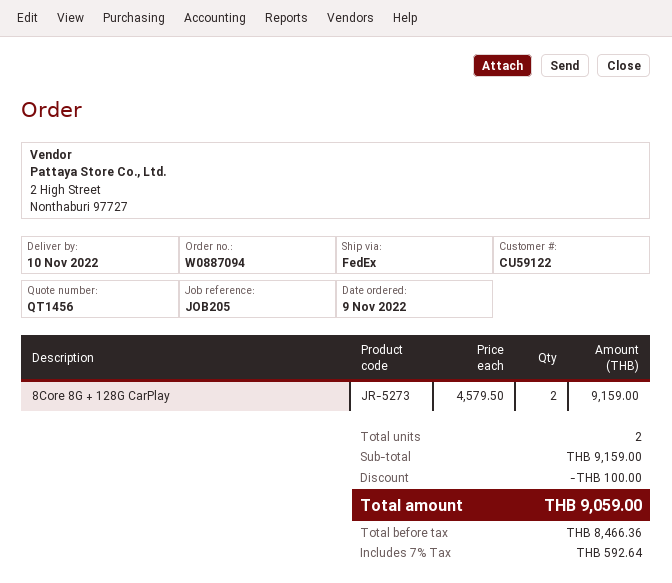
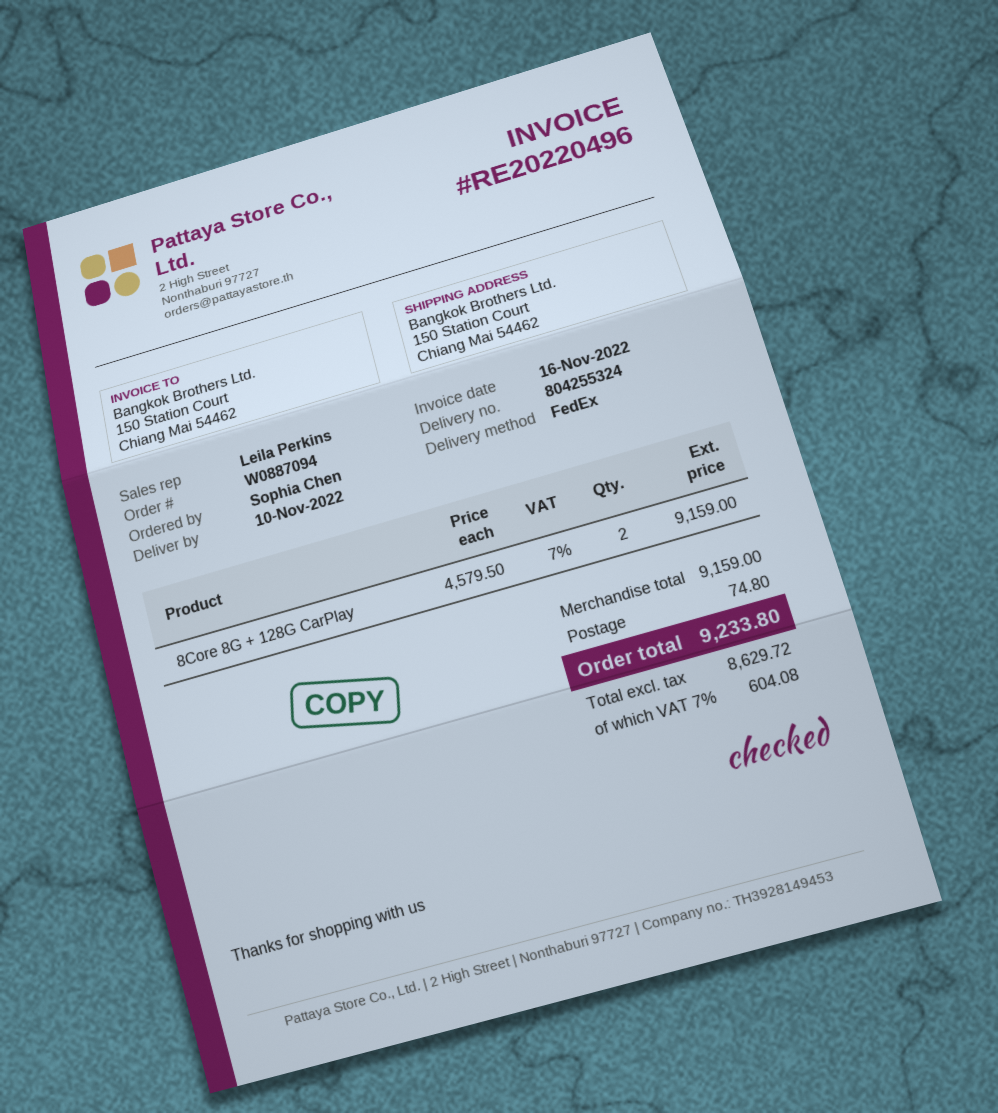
discount: 100.00 -> none
shipping: none -> 74.80
net: 8466.36 -> 8629.72
tax: 7% = 592.64 -> 7% = 604.08
total: 9059.00 -> 9233.80

